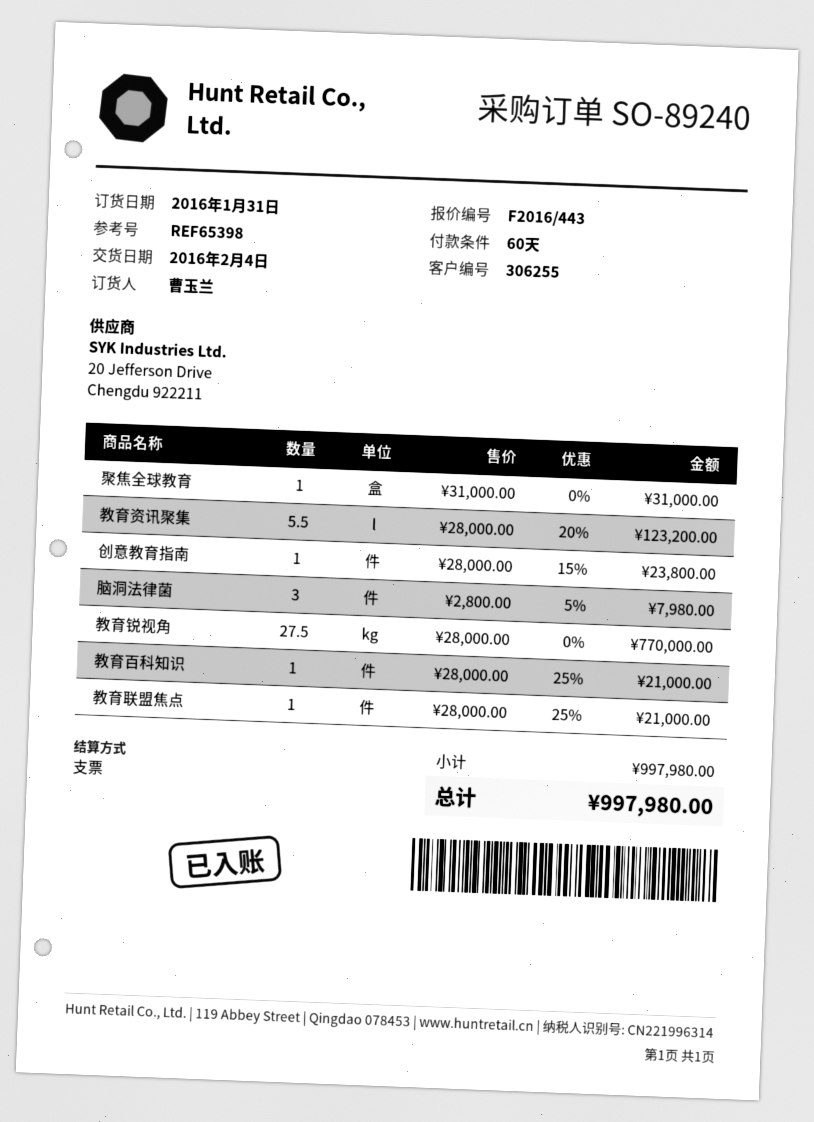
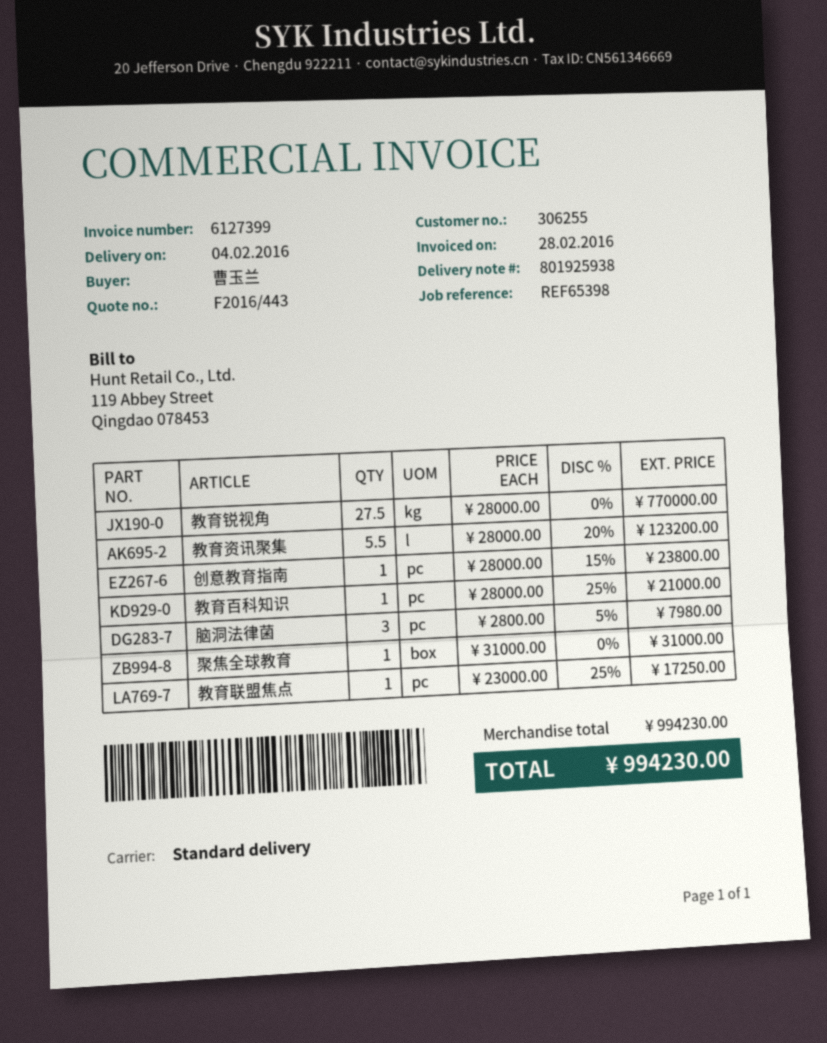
教育联盟焦点: 1 x 28000.00 - 25% = 21000.00 -> 1 x 23000.00 - 25% = 17250.00
subtotal: 997980.00 -> 994230.00
total: 997980.00 -> 994230.00

